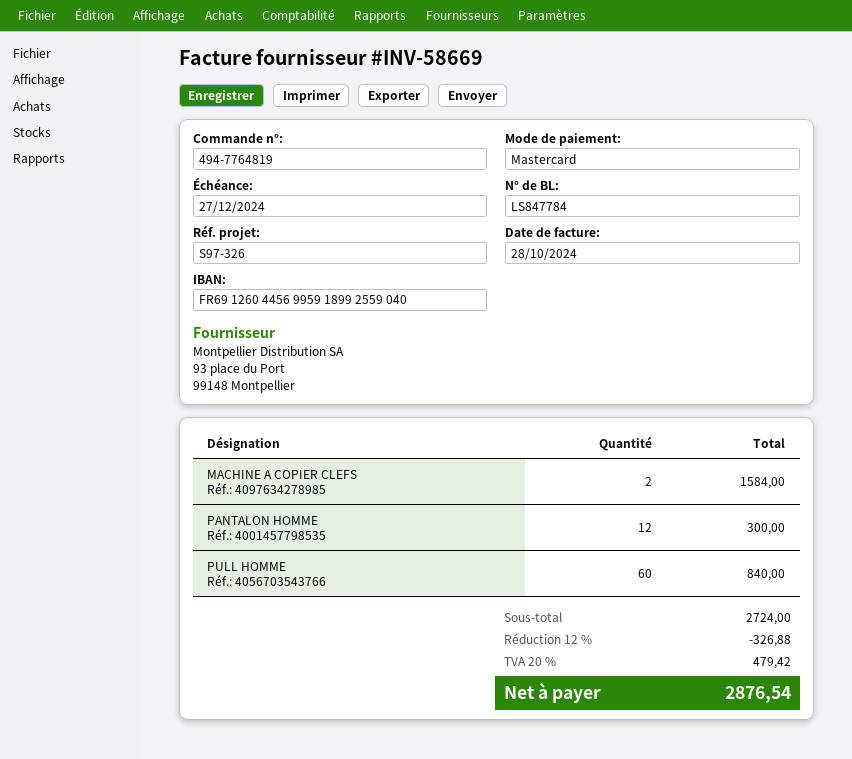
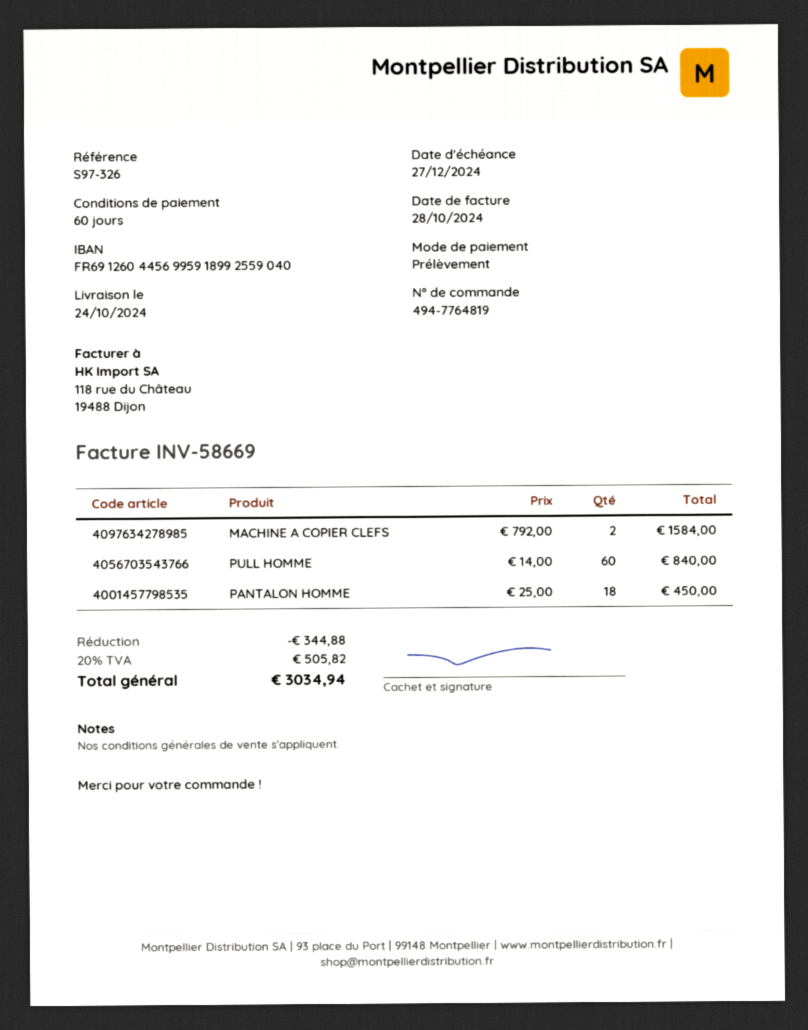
payment method: Mastercard -> direct debit
PANTALON HOMME: 12 for 300.00 -> 18 for 450.00
discount: 326.88 -> 344.88
tax: 20% = 479.42 -> 20% = 505.82
total: 2876.54 -> 3034.94

